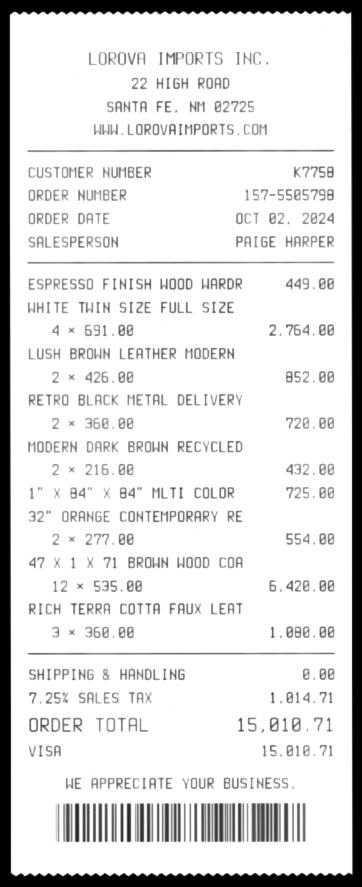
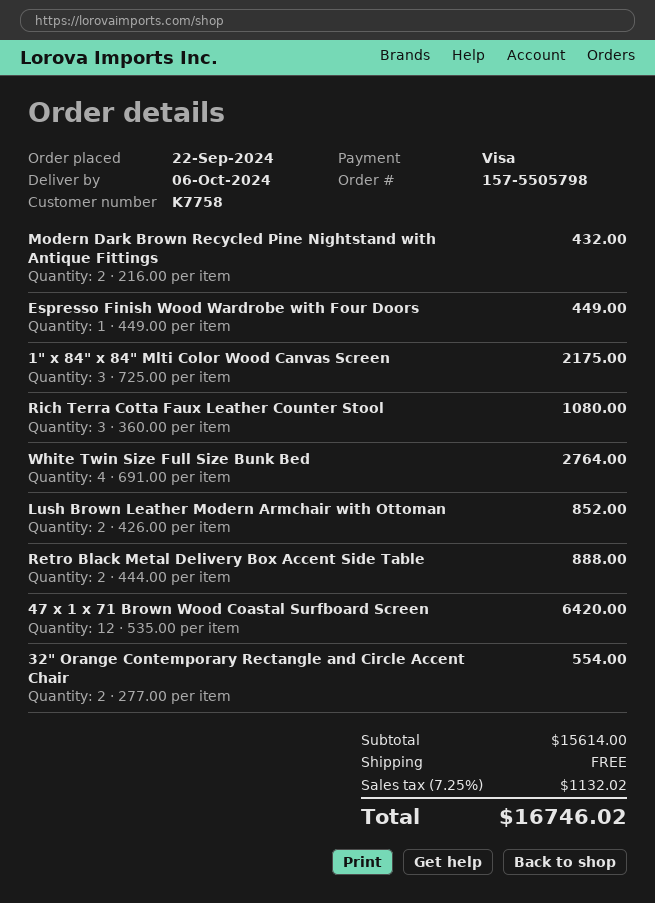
order date: 2024-10-02 -> 2024-09-22
RETRO BLACK METAL DELIVERY: 2 x 360.00 = 720.00 -> 2 x 444.00 = 888.00
1" X 84" X 84" MLTI COLOR: 1 x 725.00 = 725.00 -> 3 x 725.00 = 2175.00
tax: 7.25% = 1014.71 -> 7.25% = 1132.02
total: 15010.71 -> 16746.02

